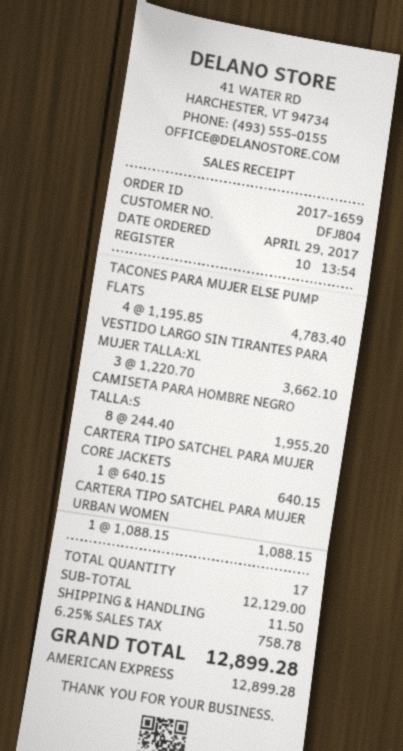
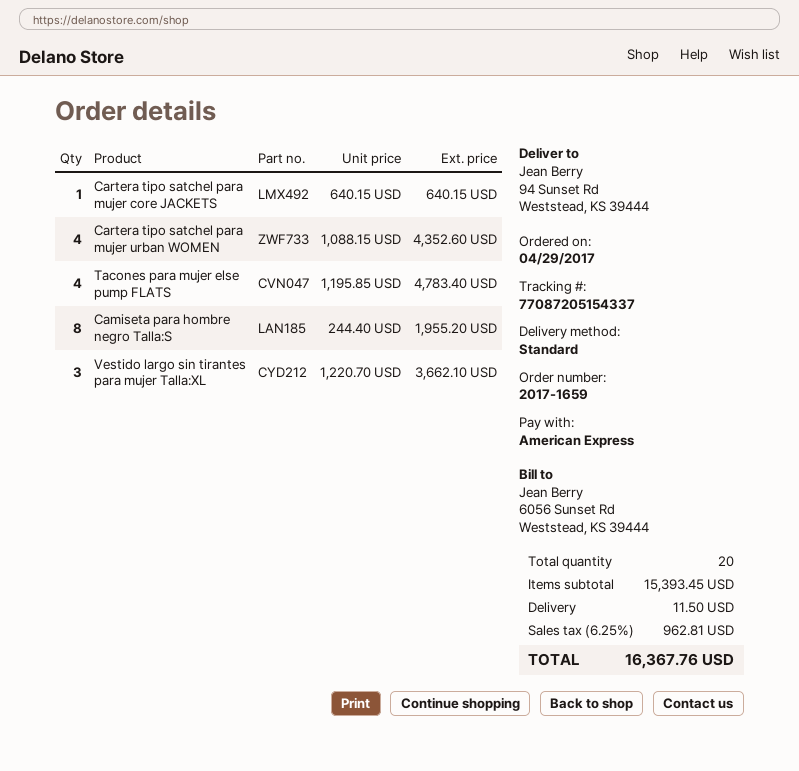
CARTERA TIPO SATCHEL PARA MUJER URBAN WOMEN: 1 x 1088.15 = 1088.15 -> 4 x 1088.15 = 4352.60
total quantity: 17 -> 20
subtotal: 12129.00 -> 15393.45
tax: 6.25% = 758.78 -> 6.25% = 962.81
total: 12899.28 -> 16367.76

